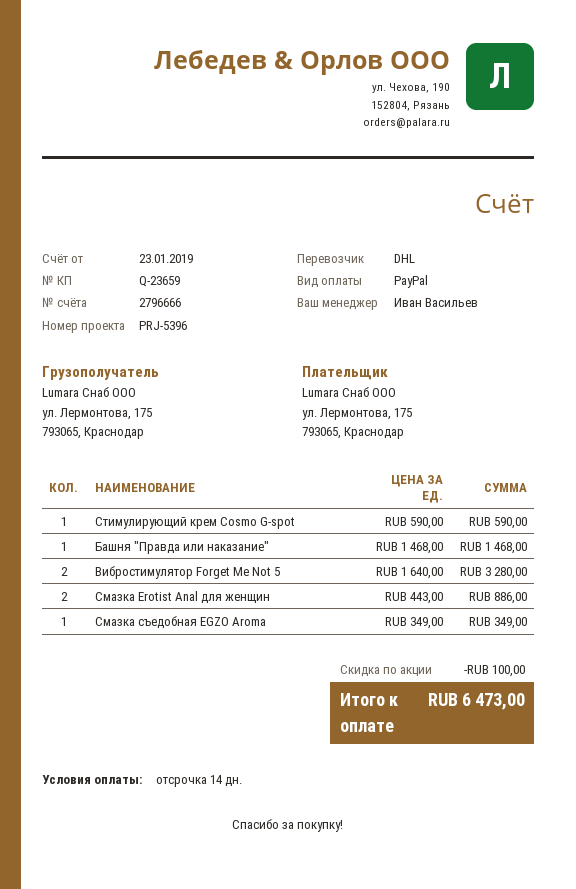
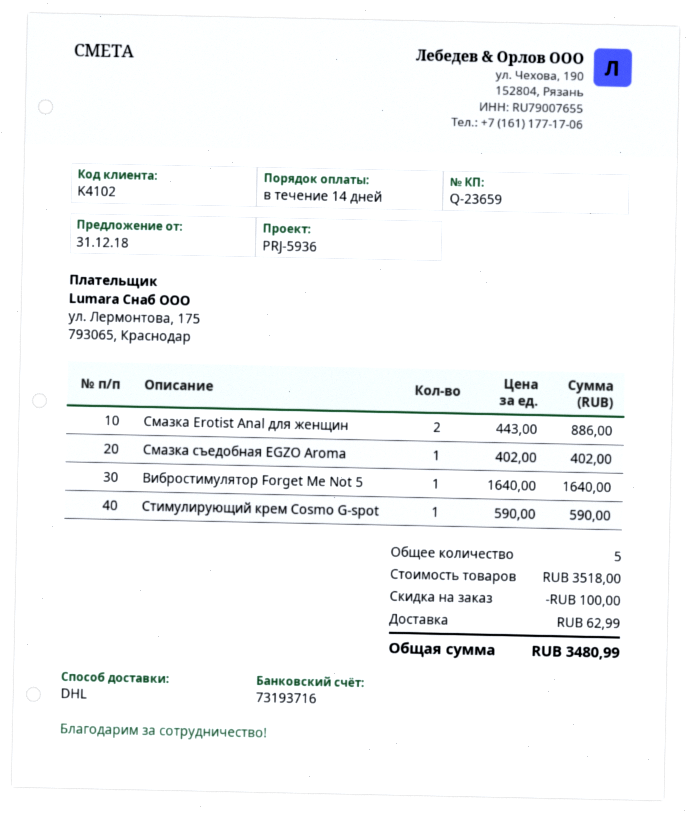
reference: PRJ-5396 -> PRJ-5936
Башня "Правда или наказание": 1 x 1468.00 = 1468.00 -> none
Вибростимулятор Forget Me Not 5: 2 x 1640.00 = 3280.00 -> 1 x 1640.00 = 1640.00
Смазка съедобная EGZO Aroma: 1 x 349.00 = 349.00 -> 1 x 402.00 = 402.00
shipping: none -> 62.99
total: 6473.00 -> 3480.99

